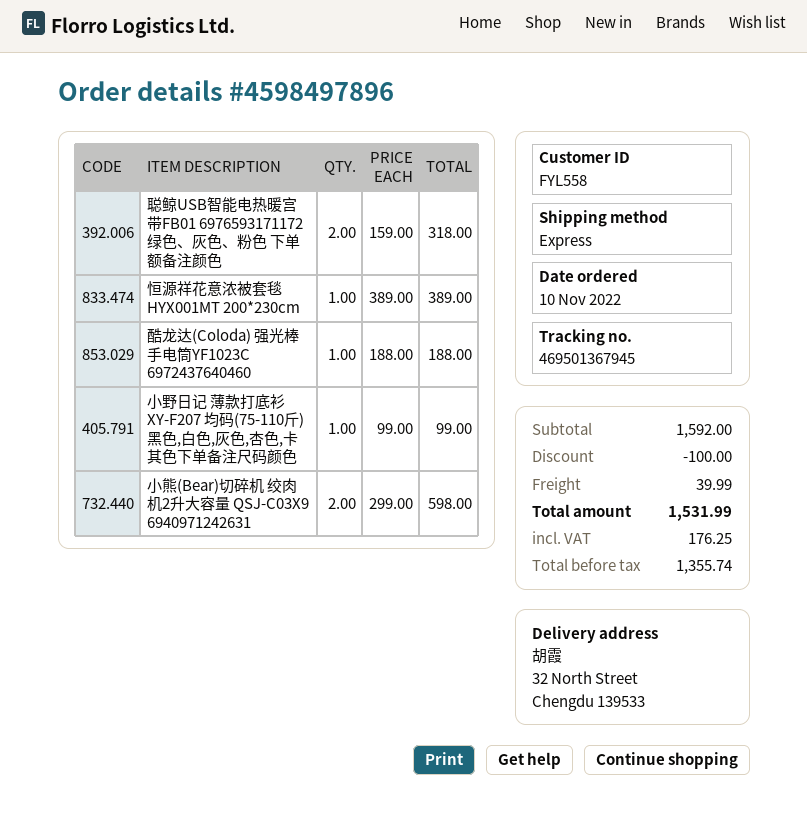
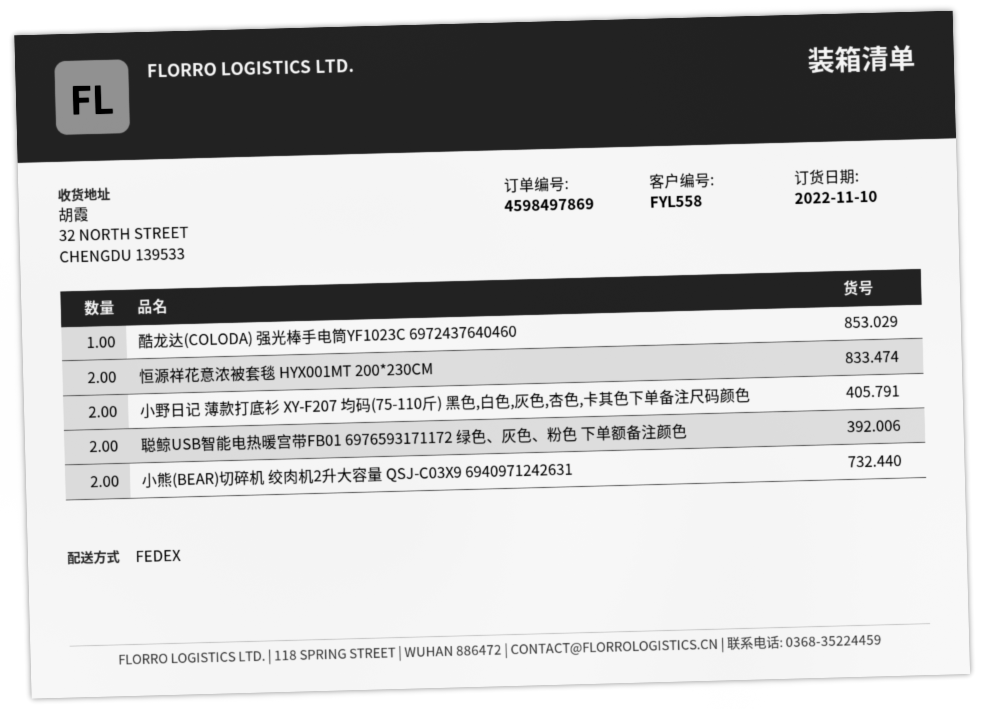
order number: 4598497896 -> 4598497869
shipping method: express -> FedEx
恒源祥花意浓被套毯 HYX001MT 200*230cm: 1 -> 2
小野日记 薄款打底衫 XY-F207 均码(75-110斤) 黑色,白色,灰色,杏色,卡其色下单备注尺码颜色: 1 -> 2

